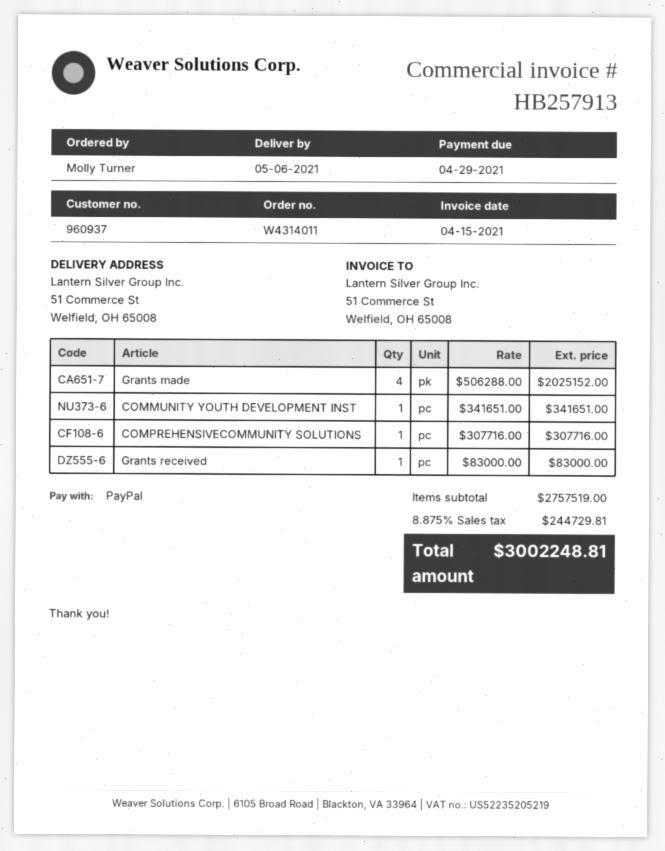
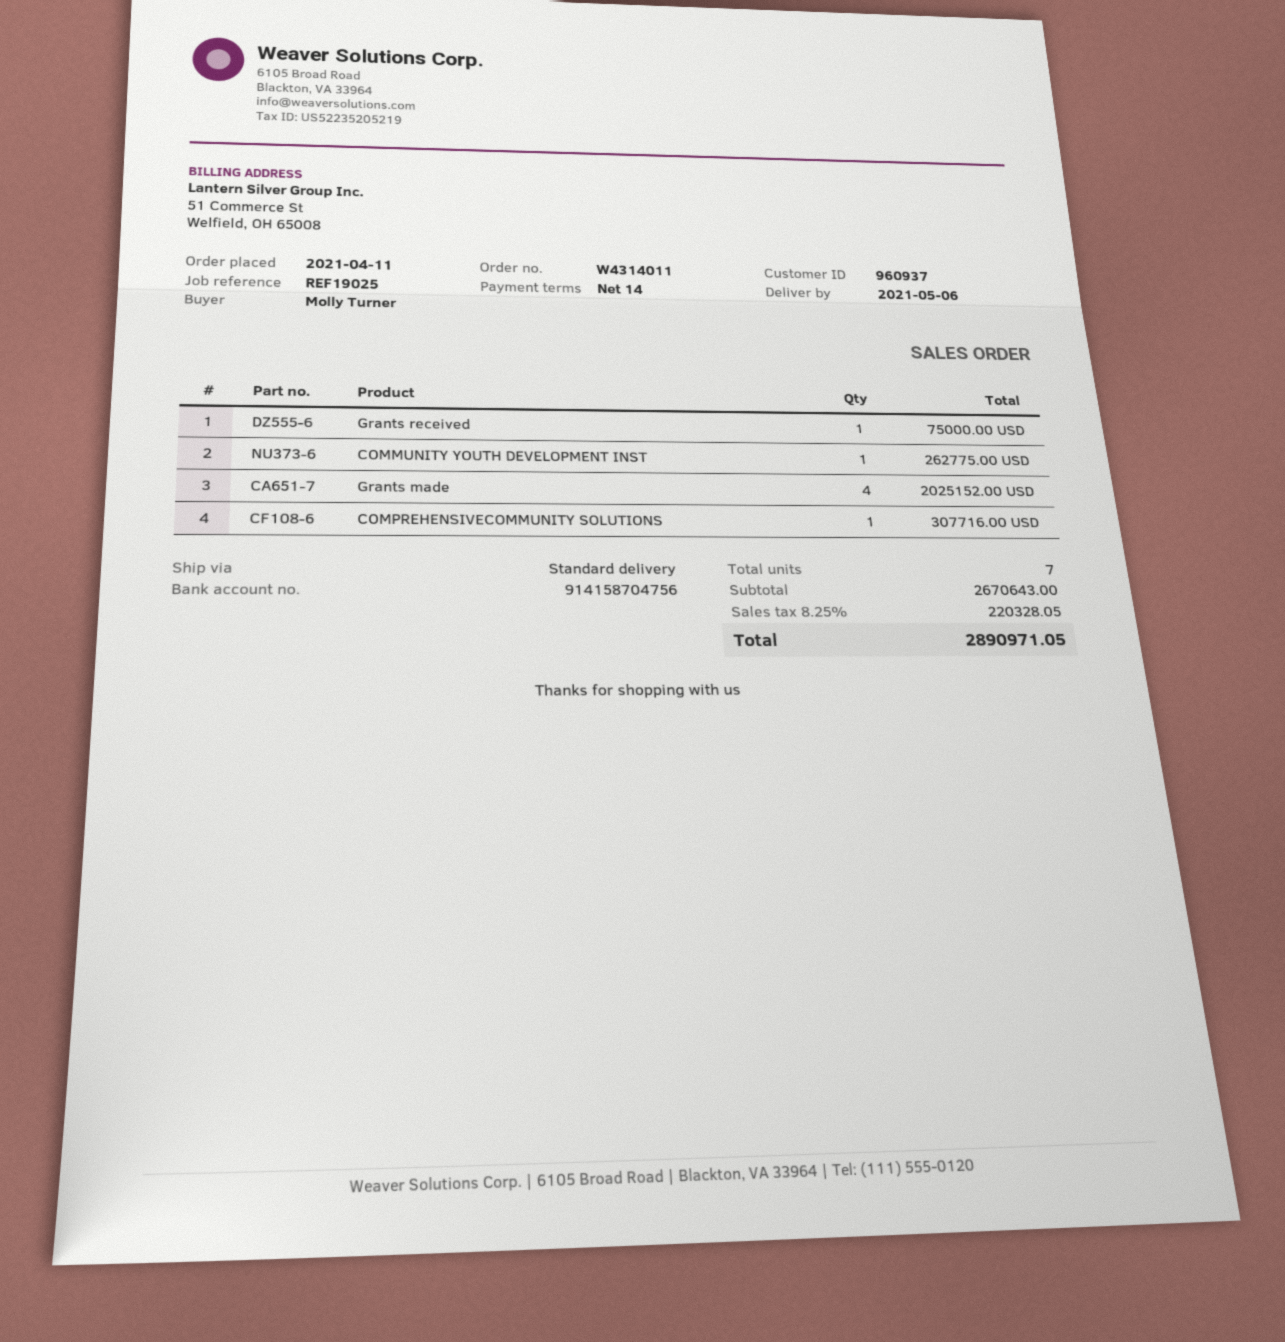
COMMUNITY YOUTH DEVELOPMENT INST: 1 for 341651.00 -> 1 for 262775.00
Grants received: 1 for 83000.00 -> 1 for 75000.00
subtotal: 2757519.00 -> 2670643.00
tax: 8.875% = 244729.81 -> 8.25% = 220328.05
total: 3002248.81 -> 2890971.05

